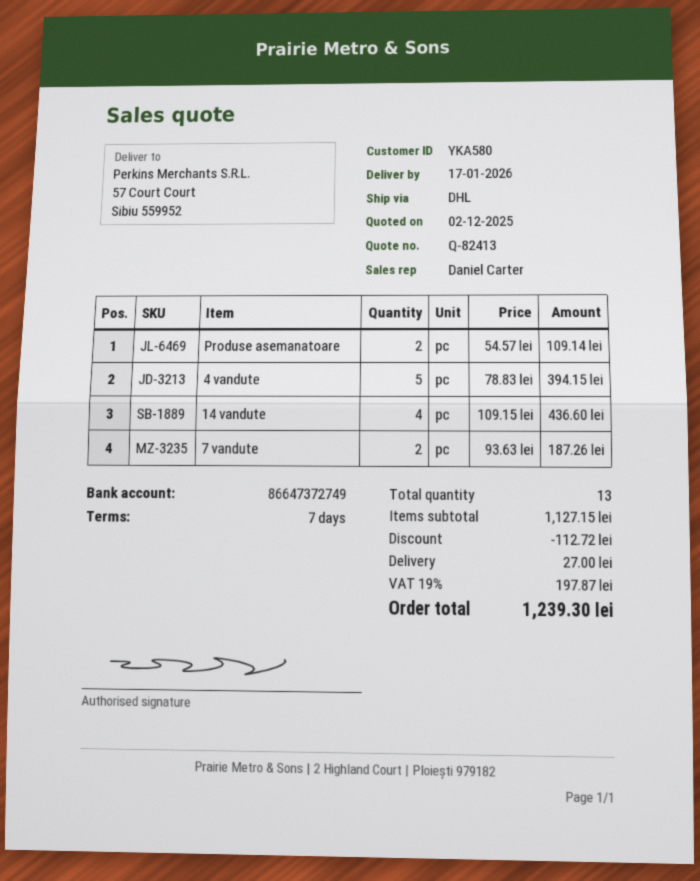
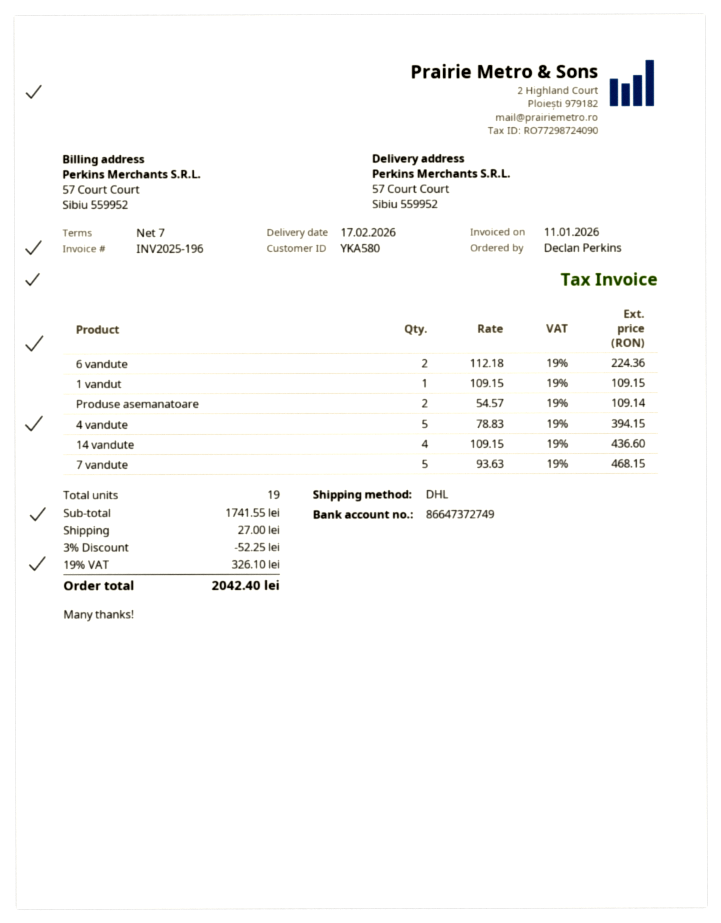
delivery date: 2026-01-17 -> 2026-02-17
7 vandute: 2 x 93.63 = 187.26 -> 5 x 93.63 = 468.15
6 vandute: none -> 2 x 112.18 = 224.36
1 vandut: none -> 1 x 109.15 = 109.15
total quantity: 13 -> 19
subtotal: 1127.15 -> 1741.55
discount: 112.72 -> 52.25
tax: 19% = 197.87 -> 19% = 326.10
total: 1239.30 -> 2042.40

